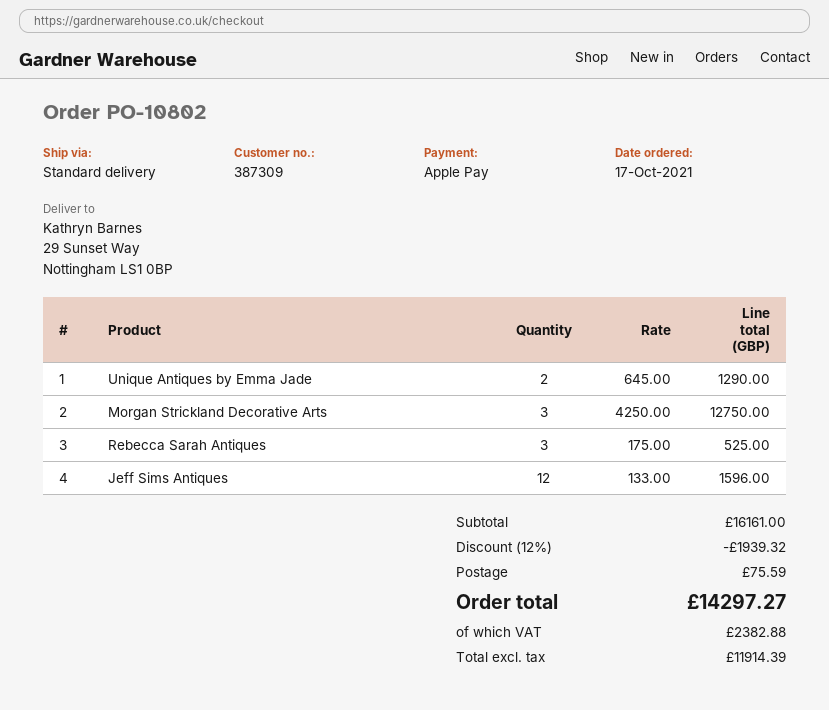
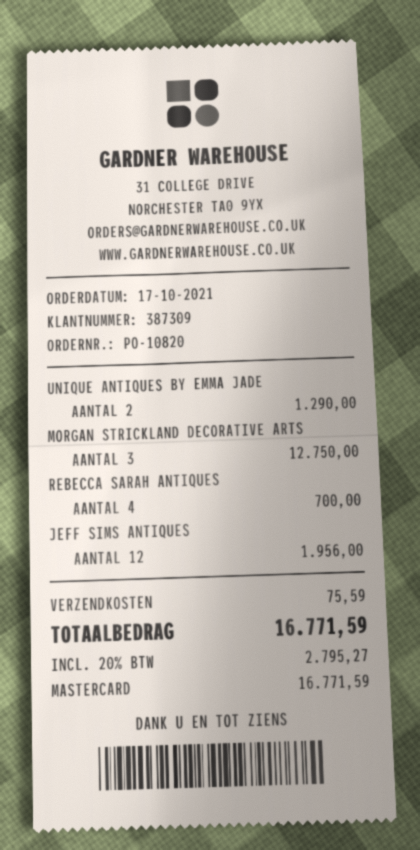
order number: PO-10802 -> PO-10820
payment method: Apple Pay -> Mastercard
Rebecca Sarah Antiques: 3 for 525.00 -> 4 for 700.00
Jeff Sims Antiques: 12 for 1596.00 -> 12 for 1956.00
discount: 12% = 1939.32 -> none
tax: 2382.88 -> 2795.27
total: 14297.27 -> 16771.59

